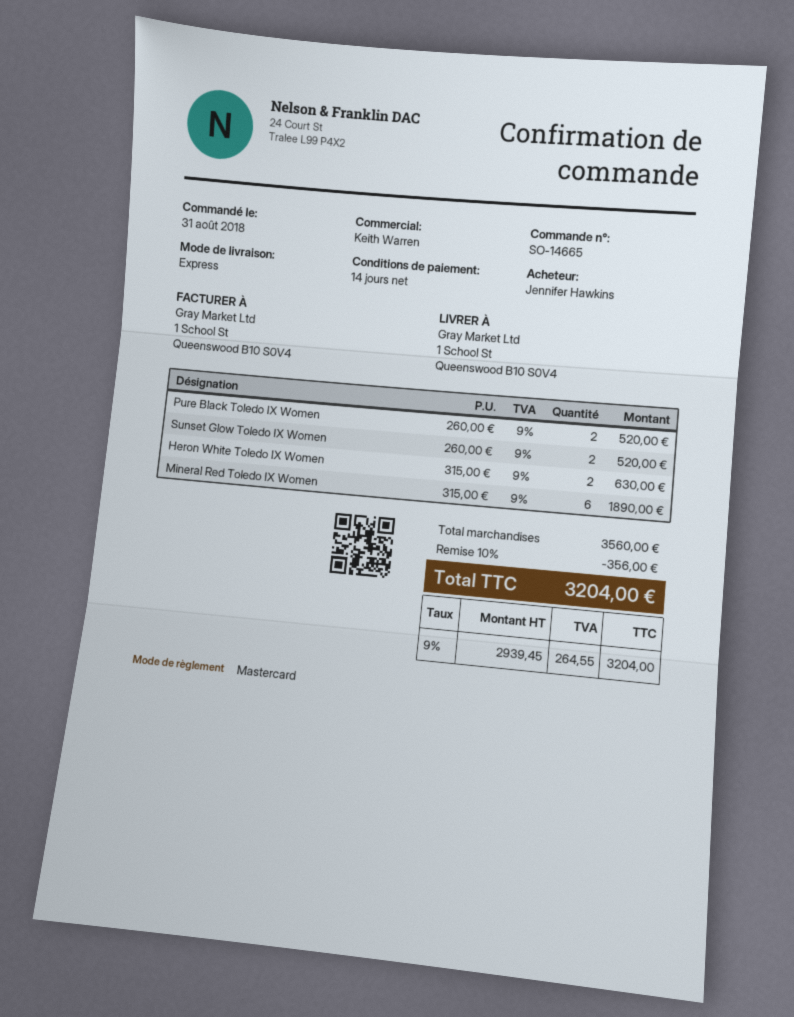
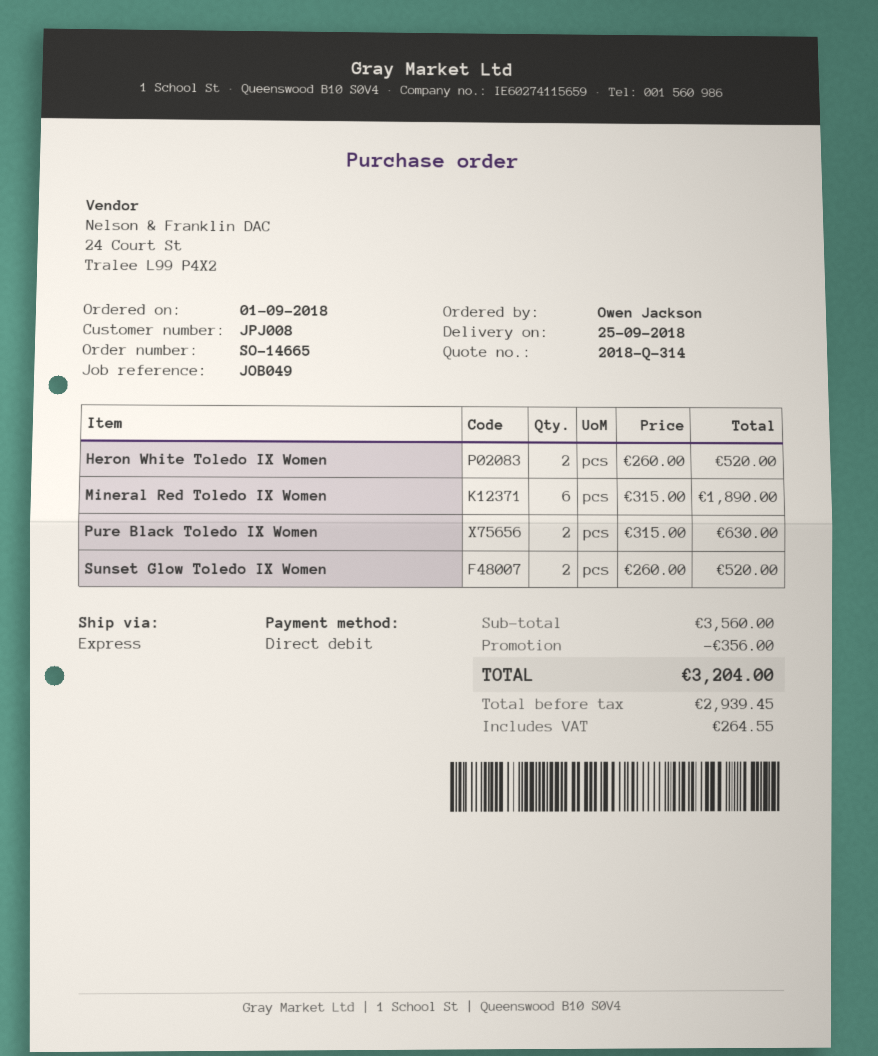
order date: 2018-08-31 -> 2018-09-01
ordered by: Jennifer Hawkins -> Owen Jackson
payment method: Mastercard -> direct debit
Pure Black Toledo IX Women: 2 x 260.00 = 520.00 -> 2 x 315.00 = 630.00
Heron White Toledo IX Women: 2 x 315.00 = 630.00 -> 2 x 260.00 = 520.00

